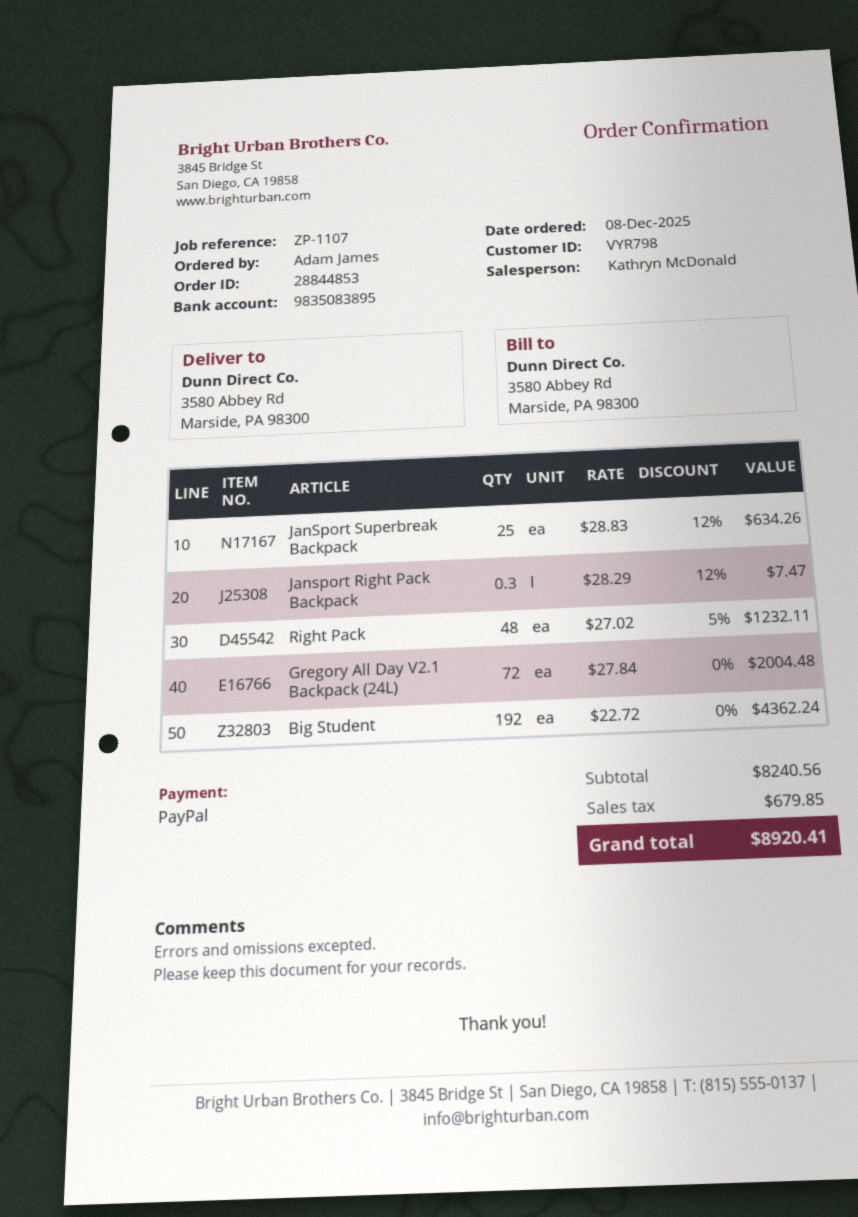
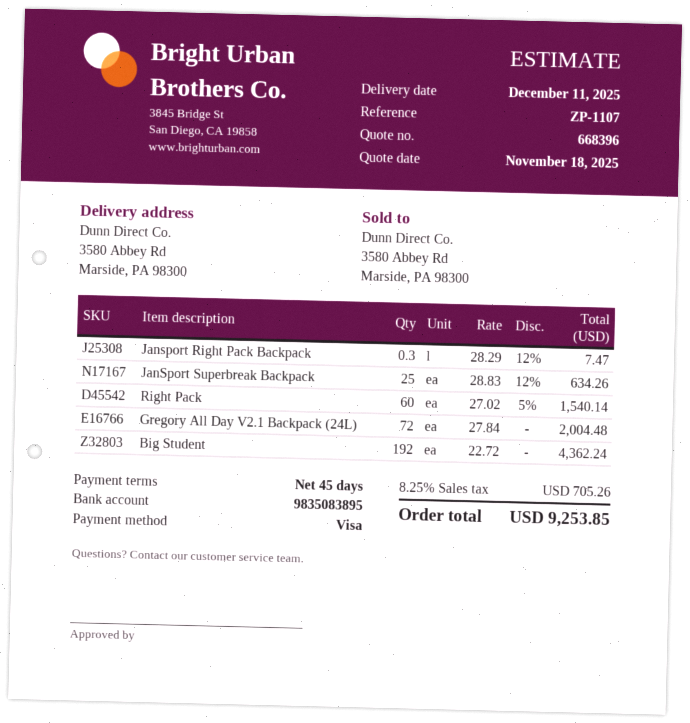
payment method: PayPal -> Visa
Right Pack: 48 x 27.02 - 5% = 1232.11 -> 60 x 27.02 - 5% = 1540.14
tax: 679.85 -> 705.26
total: 8920.41 -> 9253.85

